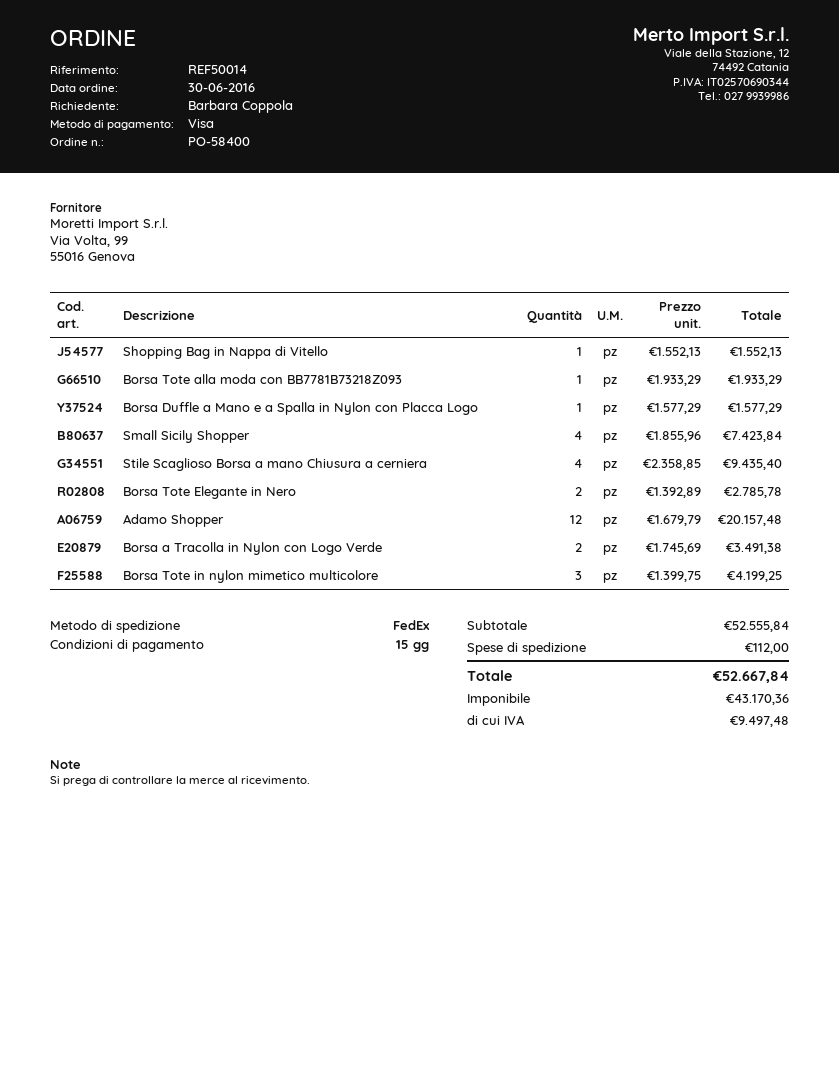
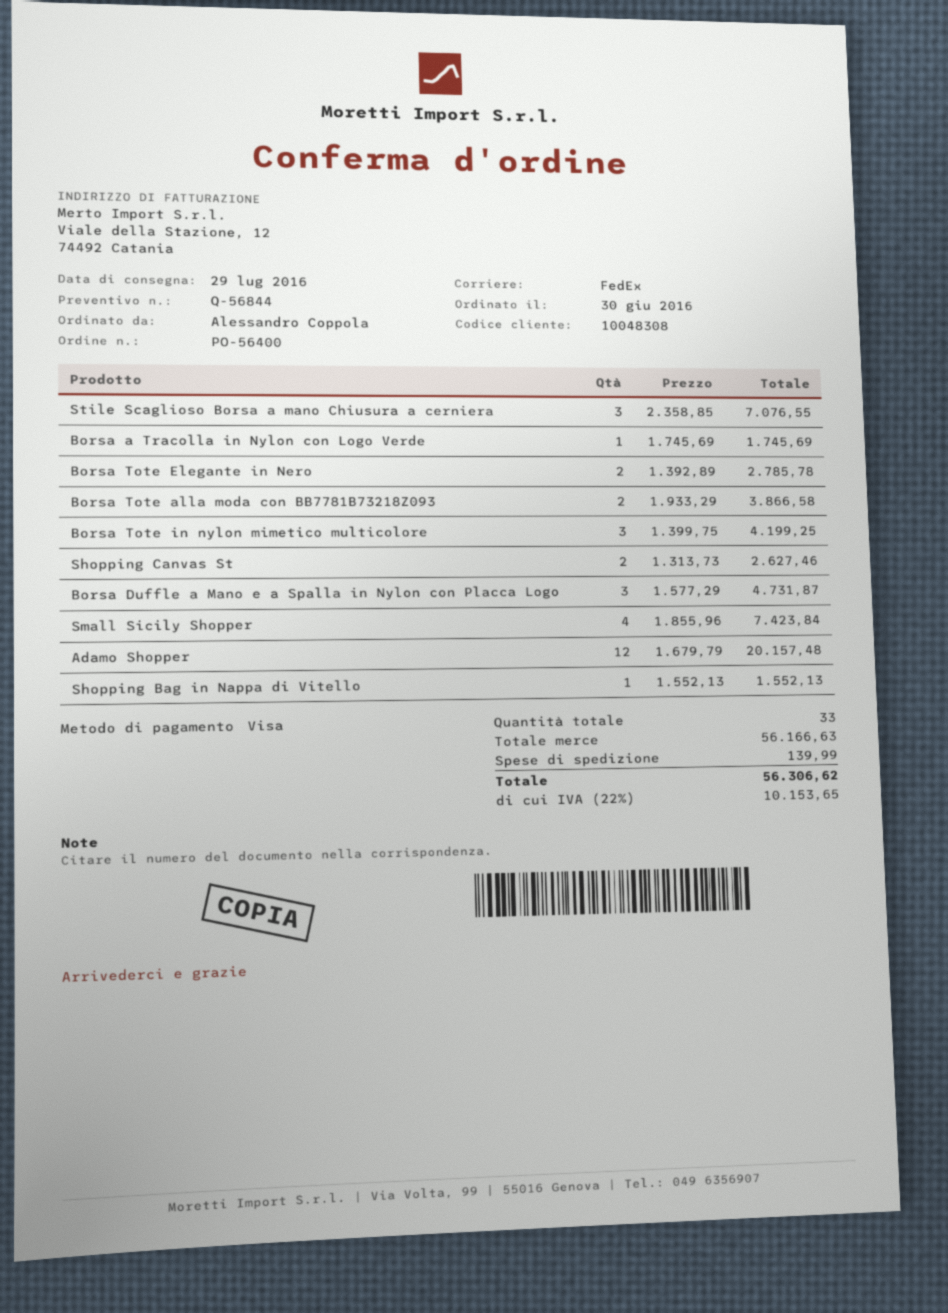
order number: PO-58400 -> PO-56400
ordered by: Barbara Coppola -> Alessandro Coppola
Borsa Tote alla moda con BB7781B73218Z093: 1 x 1933.29 = 1933.29 -> 2 x 1933.29 = 3866.58
Borsa Duffle a Mano e a Spalla in Nylon con Placca Logo: 1 x 1577.29 = 1577.29 -> 3 x 1577.29 = 4731.87
Stile Scaglioso Borsa a mano Chiusura a cerniera: 4 x 2358.85 = 9435.40 -> 3 x 2358.85 = 7076.55
Borsa a Tracolla in Nylon con Logo Verde: 2 x 1745.69 = 3491.38 -> 1 x 1745.69 = 1745.69
Shopping Canvas St: none -> 2 x 1313.73 = 2627.46
subtotal: 52555.84 -> 56166.63
shipping: 112.00 -> 139.99
tax: 9497.48 -> 10153.65
total: 52667.84 -> 56306.62

